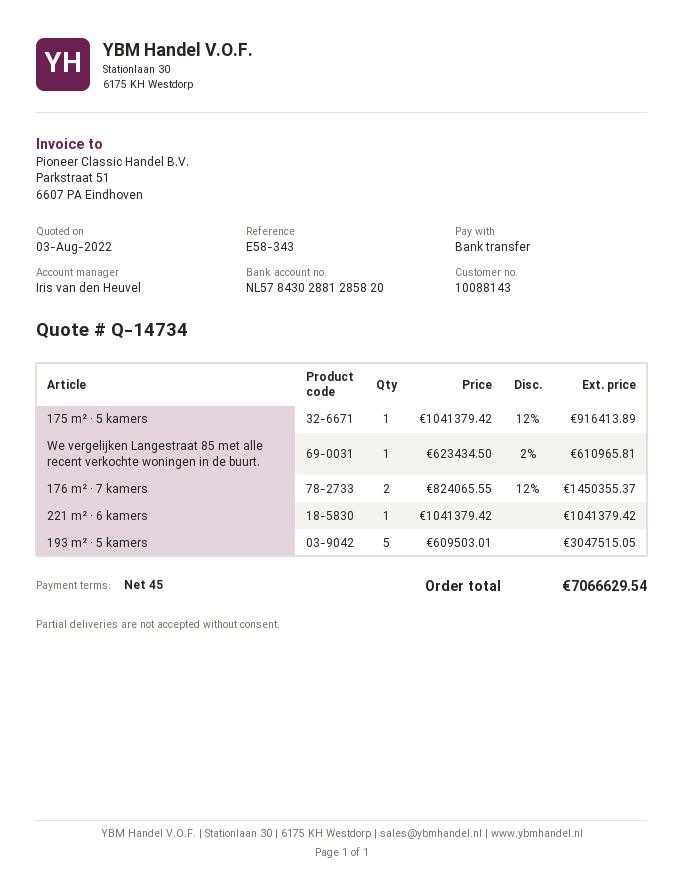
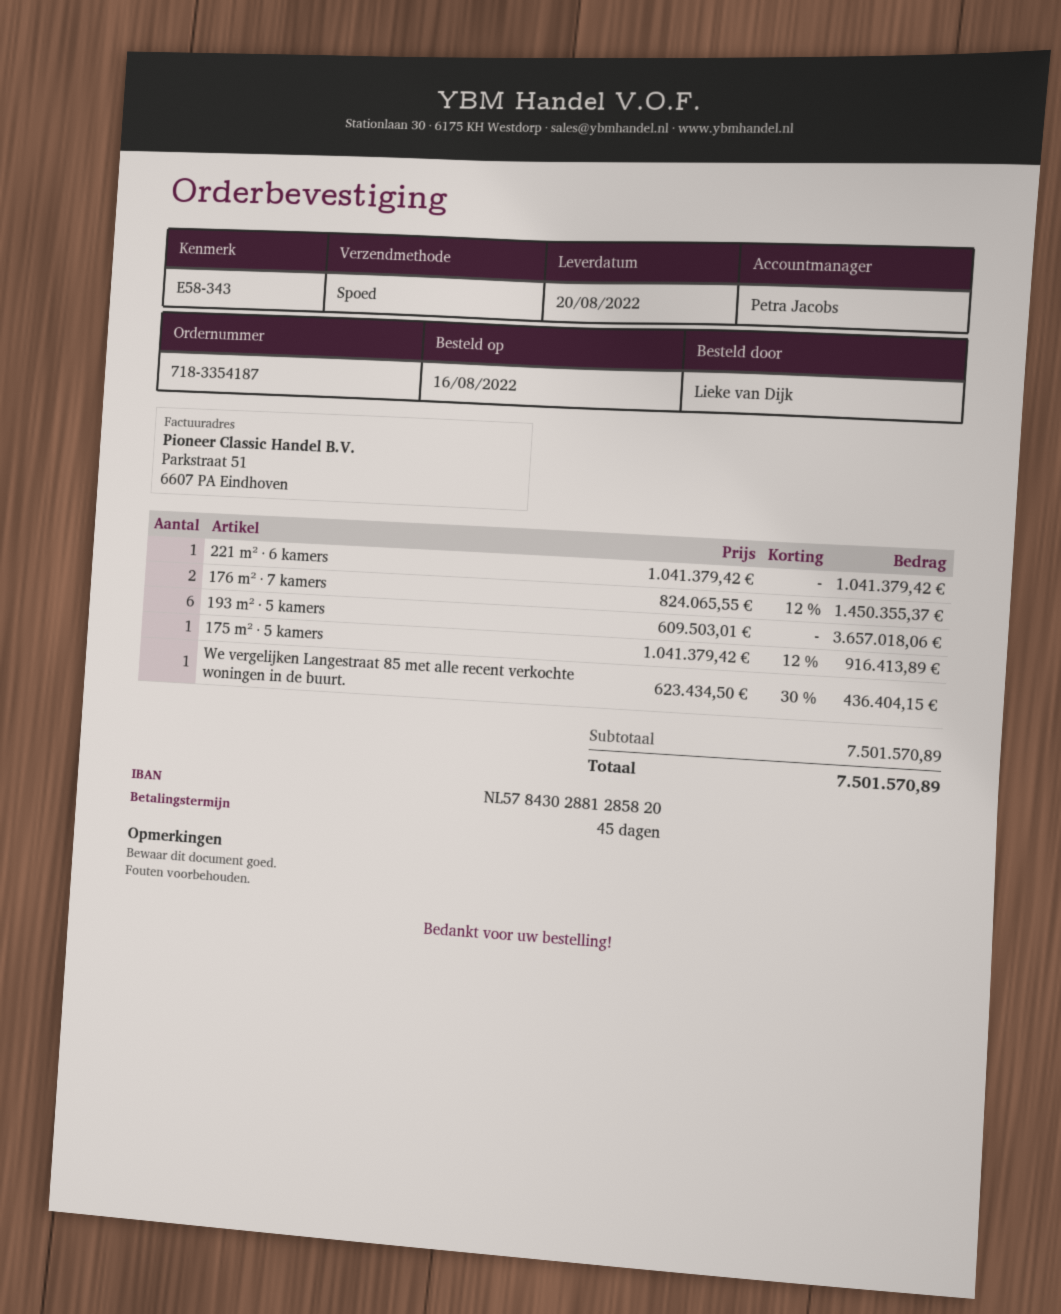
sales rep: Iris van den Heuvel -> Petra Jacobs
We vergelijken Langestraat 85 met alle recent verkochte woningen in de buurt.: 1 x 623434.50 - 2% = 610965.81 -> 1 x 623434.50 - 30% = 436404.15
193 m² · 5 kamers: 5 x 609503.01 = 3047515.05 -> 6 x 609503.01 = 3657018.06
total: 7066629.54 -> 7501570.89

